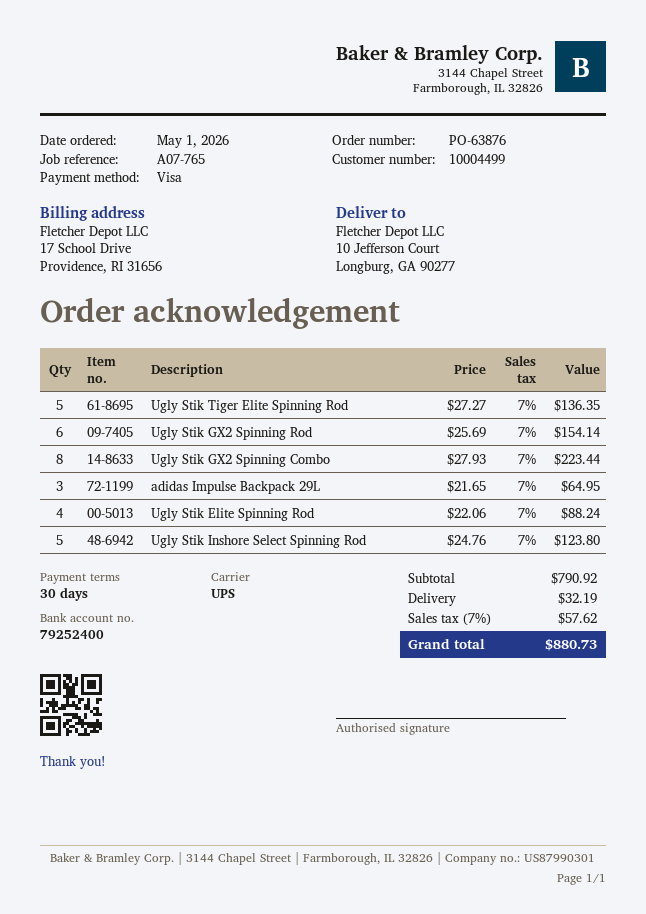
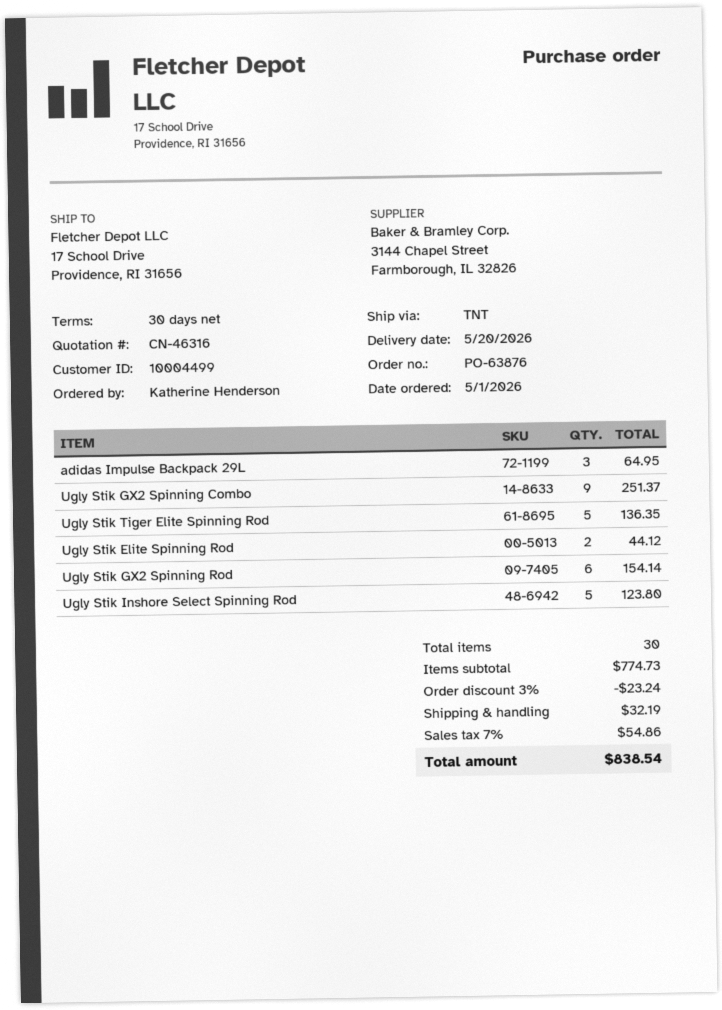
shipping method: UPS -> TNT
ship to: 10 Jefferson Court, Longburg, GA 90277 -> 17 School Drive, Providence, RI 31656
Ugly Stik GX2 Spinning Combo: 8 for 223.44 -> 9 for 251.37
Ugly Stik Elite Spinning Rod: 4 for 88.24 -> 2 for 44.12
subtotal: 790.92 -> 774.73
discount: none -> 3% = 23.24
tax: 7% = 57.62 -> 7% = 54.86
total: 880.73 -> 838.54

